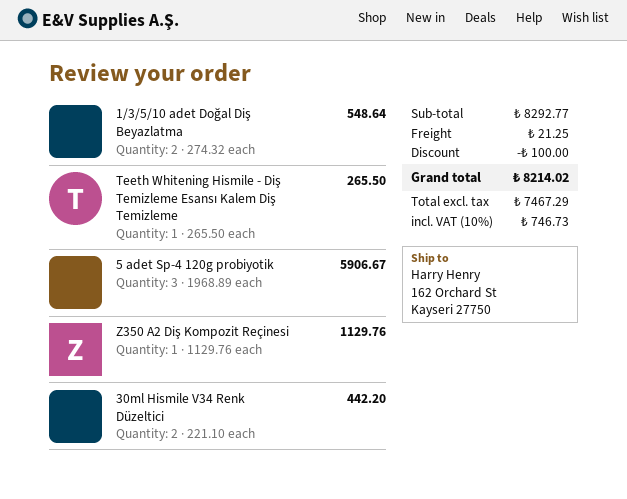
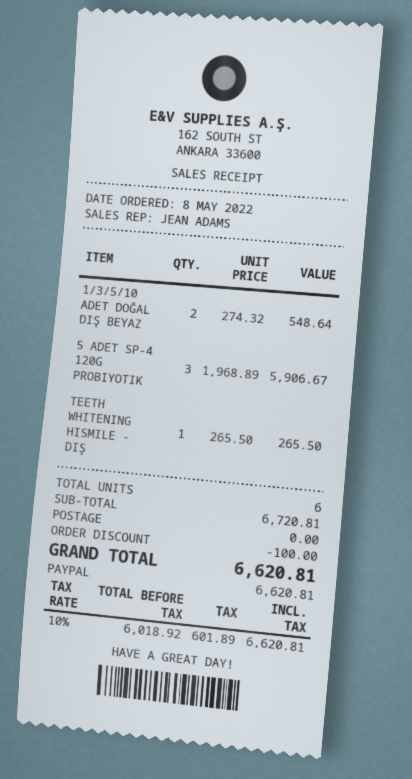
Z350 A2 Diş Kompozit Reçinesi: 1 x 1129.76 = 1129.76 -> none
30ml Hismile V34 Renk Düzeltici: 2 x 221.10 = 442.20 -> none
subtotal: 8292.77 -> 6720.81
shipping: 21.25 -> 0.00
net: 7467.29 -> 6018.92
tax: 10% = 746.73 -> 10% = 601.89
total: 8214.02 -> 6620.81

